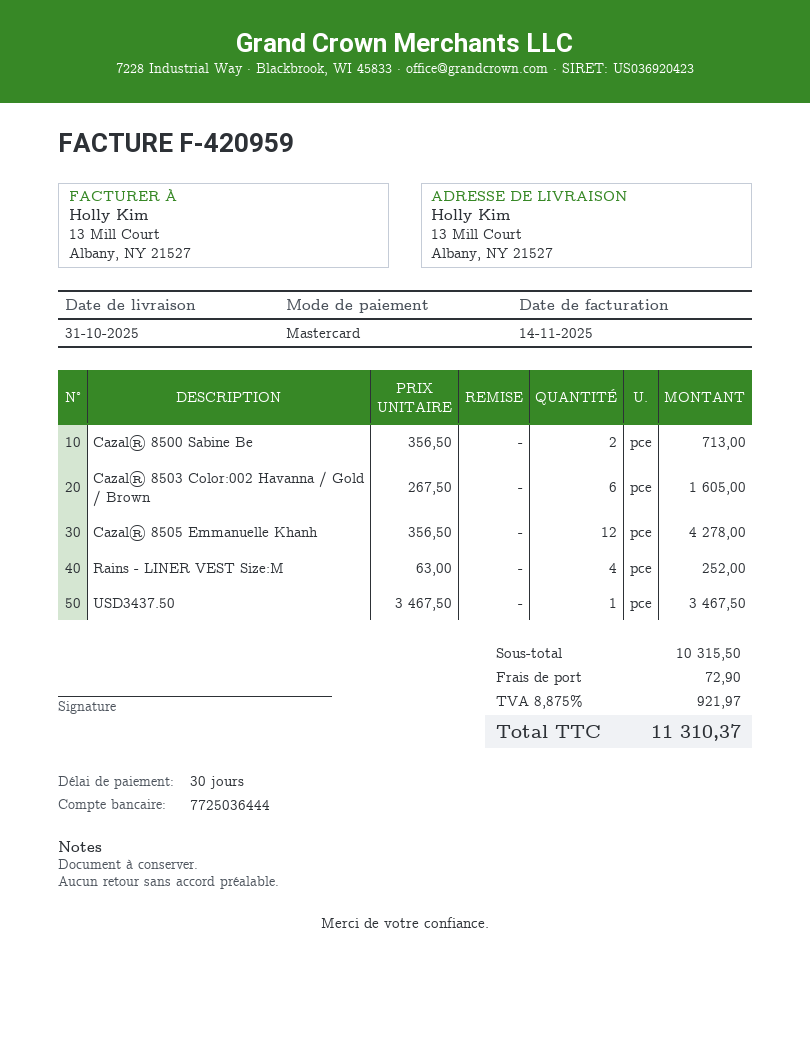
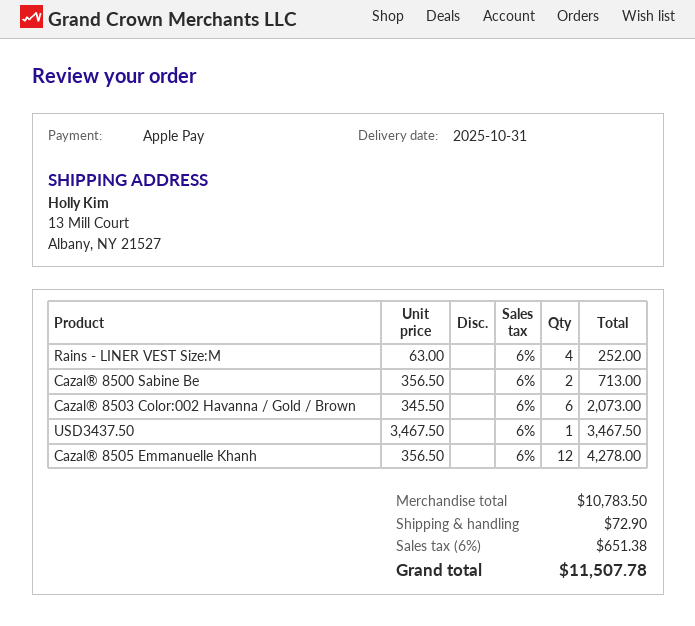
payment method: Mastercard -> Apple Pay
Cazal® 8503 Color:002 Havanna / Gold / Brown: 6 x 267.50 = 1605.00 -> 6 x 345.50 = 2073.00
subtotal: 10315.50 -> 10783.50
tax: 8.875% = 921.97 -> 6% = 651.38
total: 11310.37 -> 11507.78

